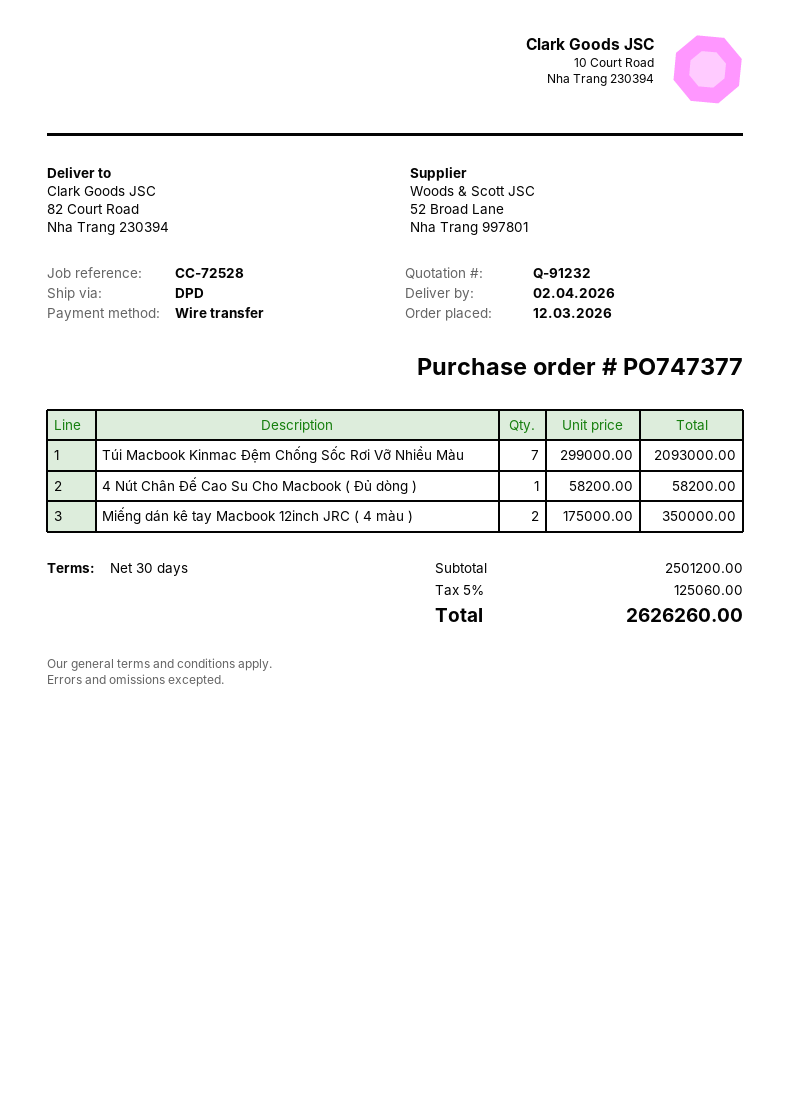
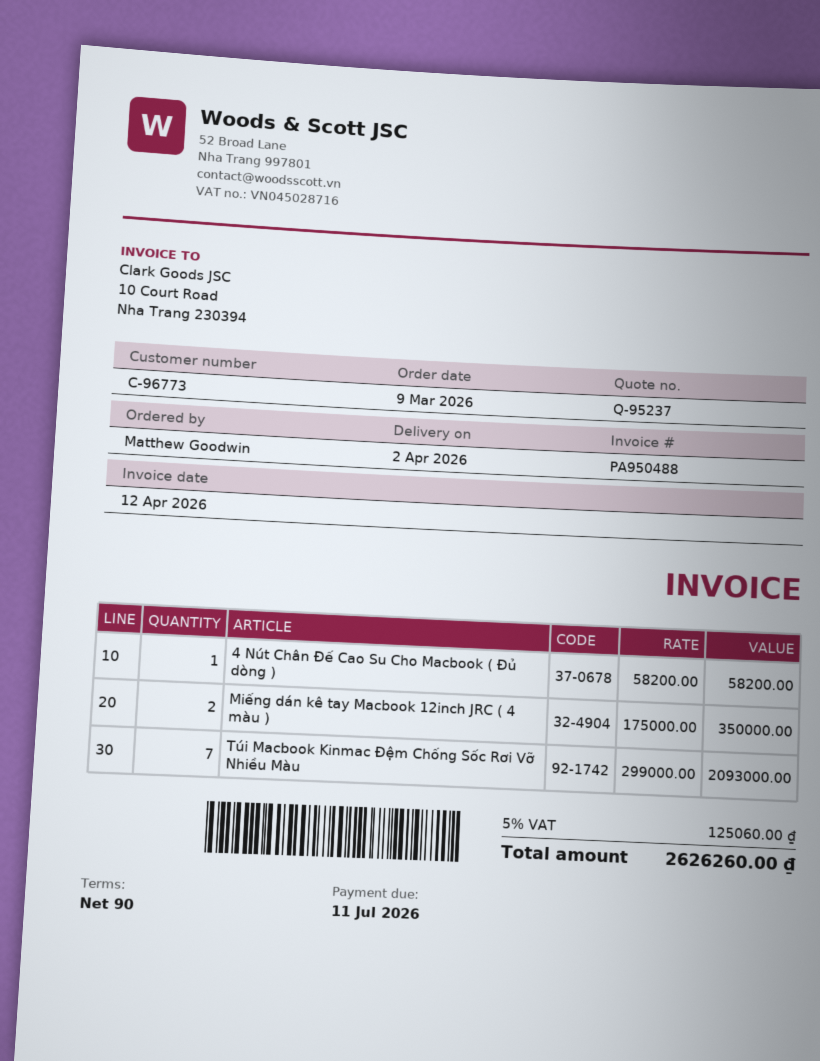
quote number: Q-91232 -> Q-95237
order date: 2026-03-12 -> 2026-03-09
payment terms: 30 days -> 90 days

